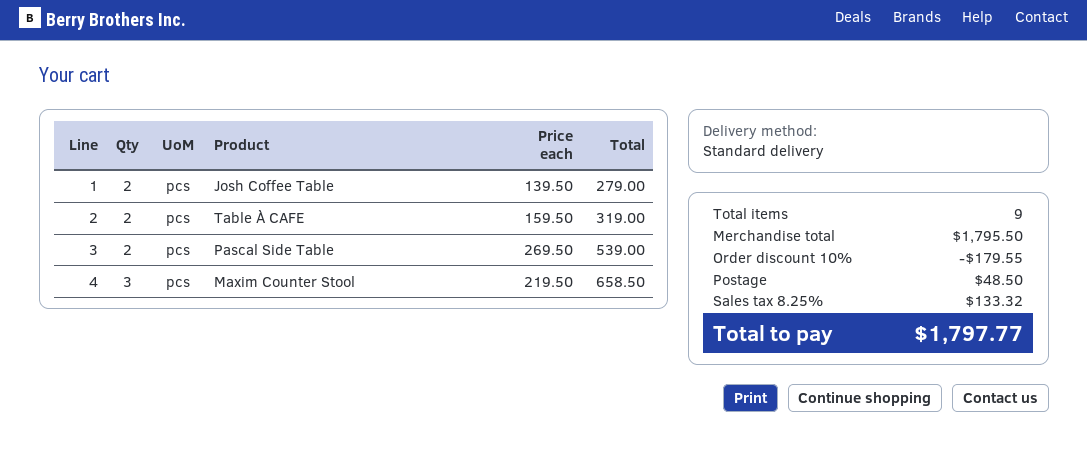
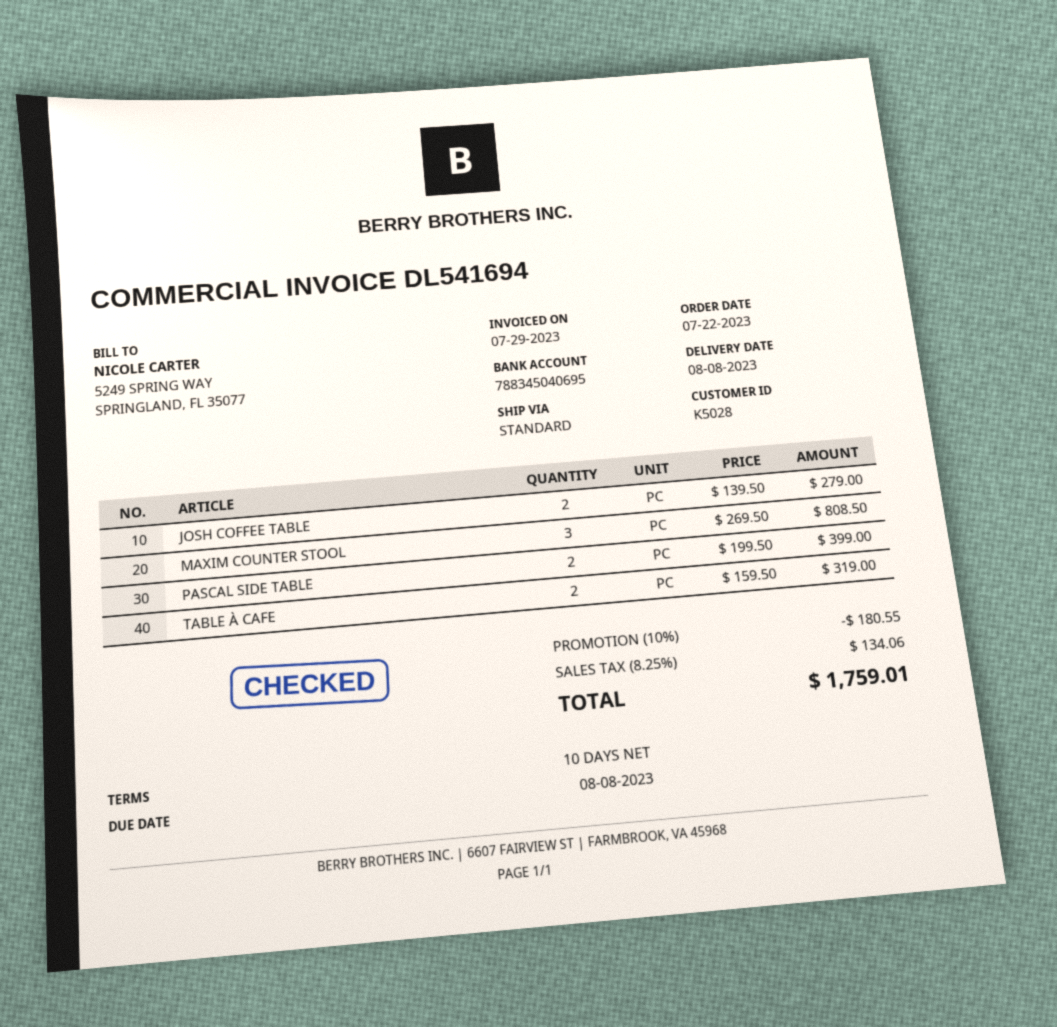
Pascal Side Table: 2 x 269.50 = 539.00 -> 2 x 199.50 = 399.00
Maxim Counter Stool: 3 x 219.50 = 658.50 -> 3 x 269.50 = 808.50
discount: 10% = 179.55 -> 10% = 180.55
shipping: 48.50 -> none
tax: 8.25% = 133.32 -> 8.25% = 134.06
total: 1797.77 -> 1759.01

